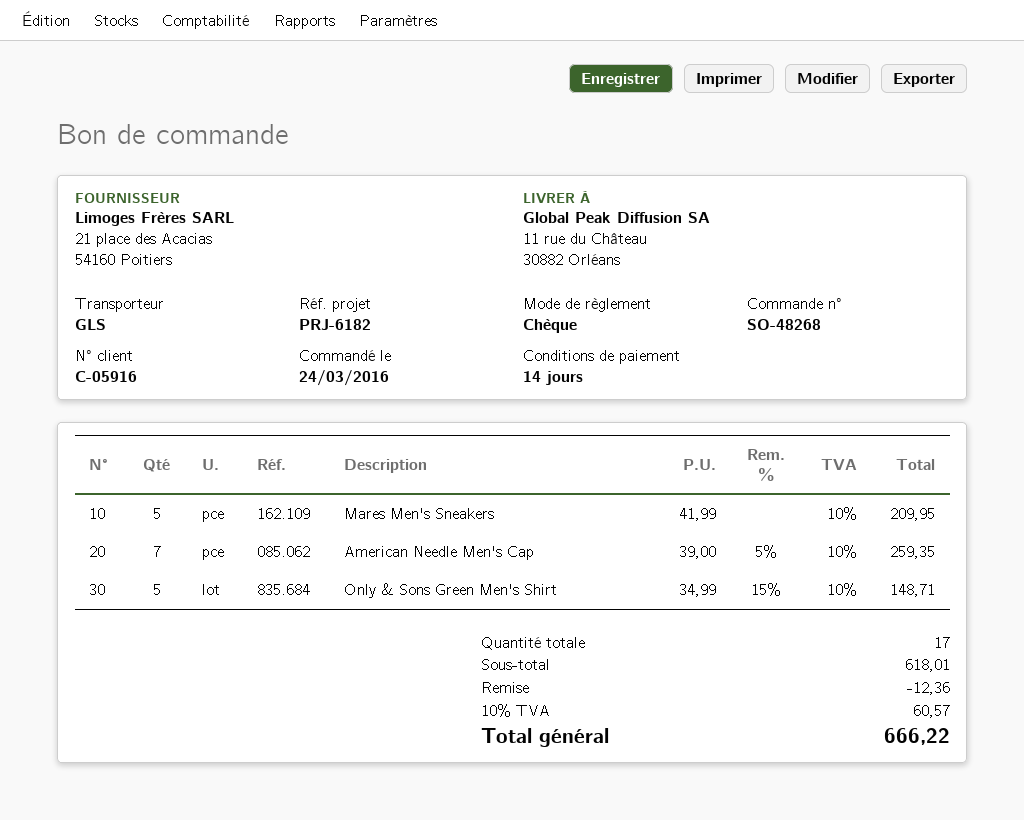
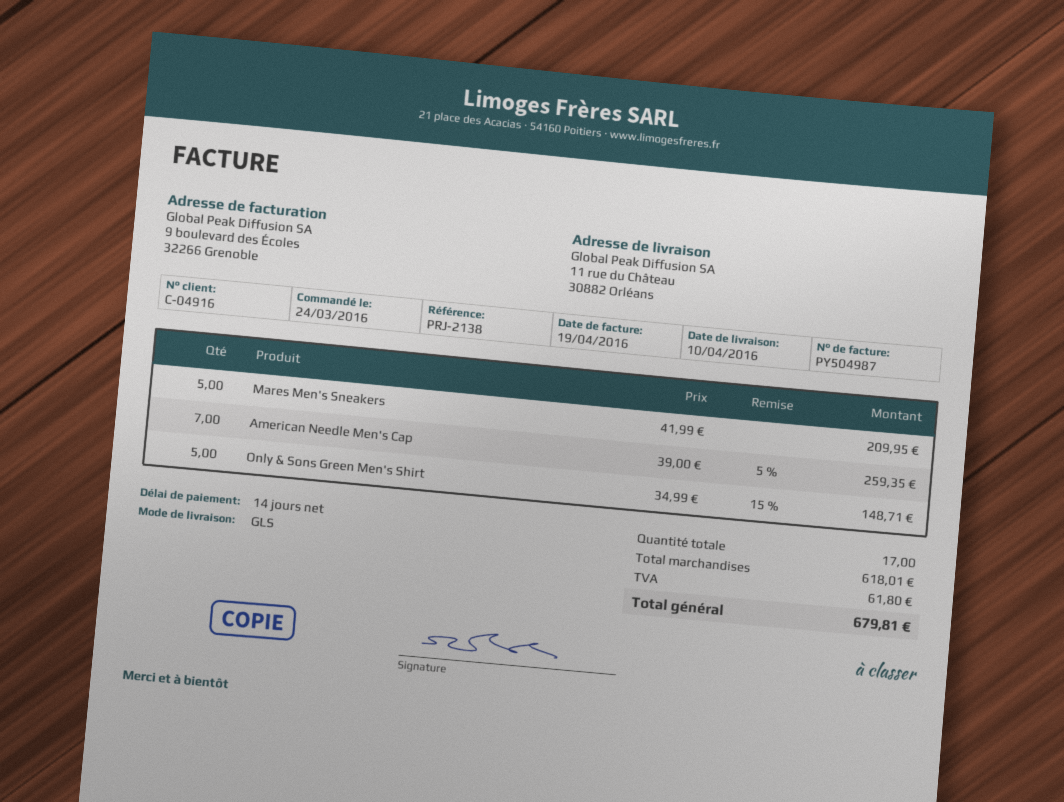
customer number: C-05916 -> C-04916
reference: PRJ-6182 -> PRJ-2138
discount: 12.36 -> none
tax: 60.57 -> 61.80
total: 666.22 -> 679.81

